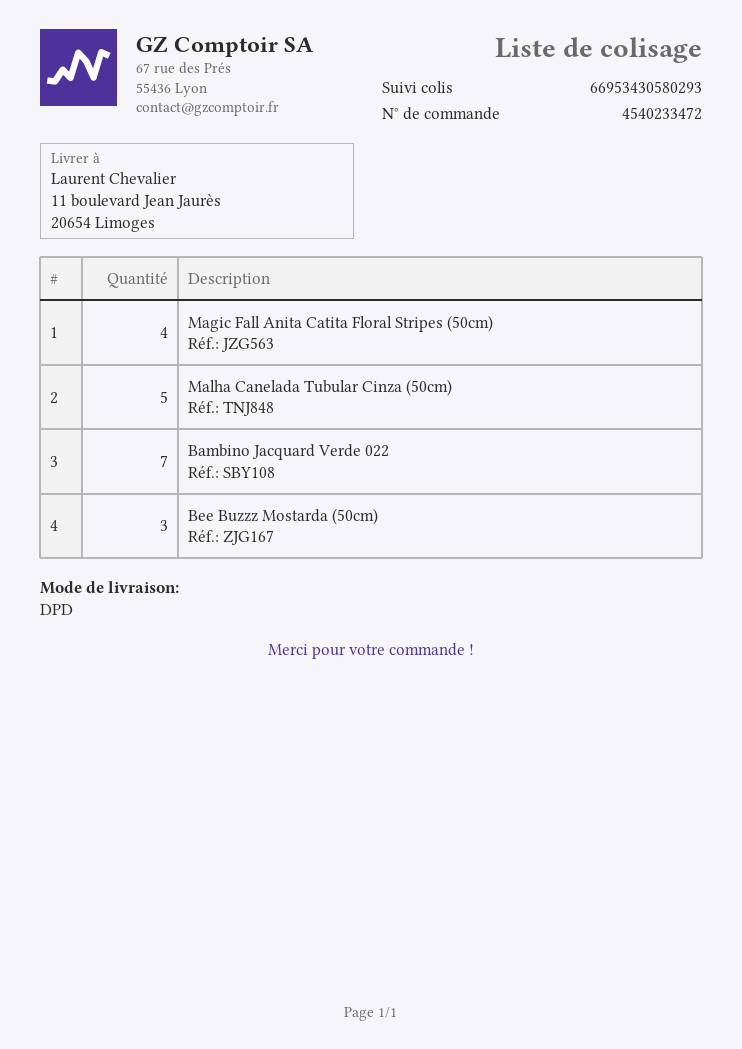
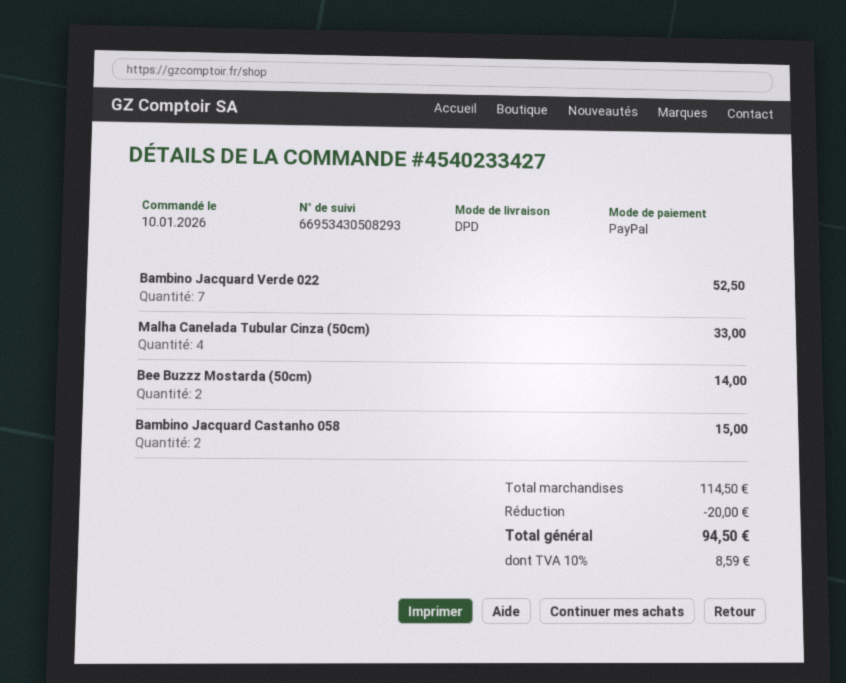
order number: 4540233472 -> 4540233427
tracking number: 66953430580293 -> 66953430508293
Magic Fall Anita Catita Floral Stripes (50cm): 4 -> none
Malha Canelada Tubular Cinza (50cm): 5 -> 4
Bee Buzzz Mostarda (50cm): 3 -> 2
Bambino Jacquard Castanho 058: none -> 2

